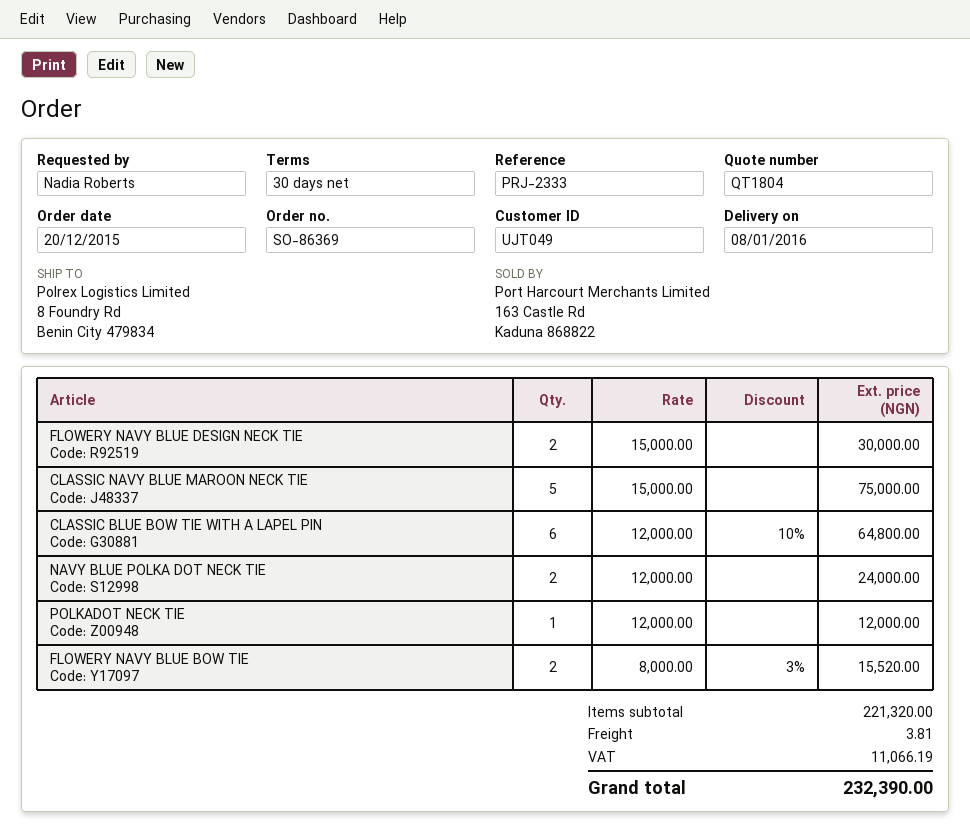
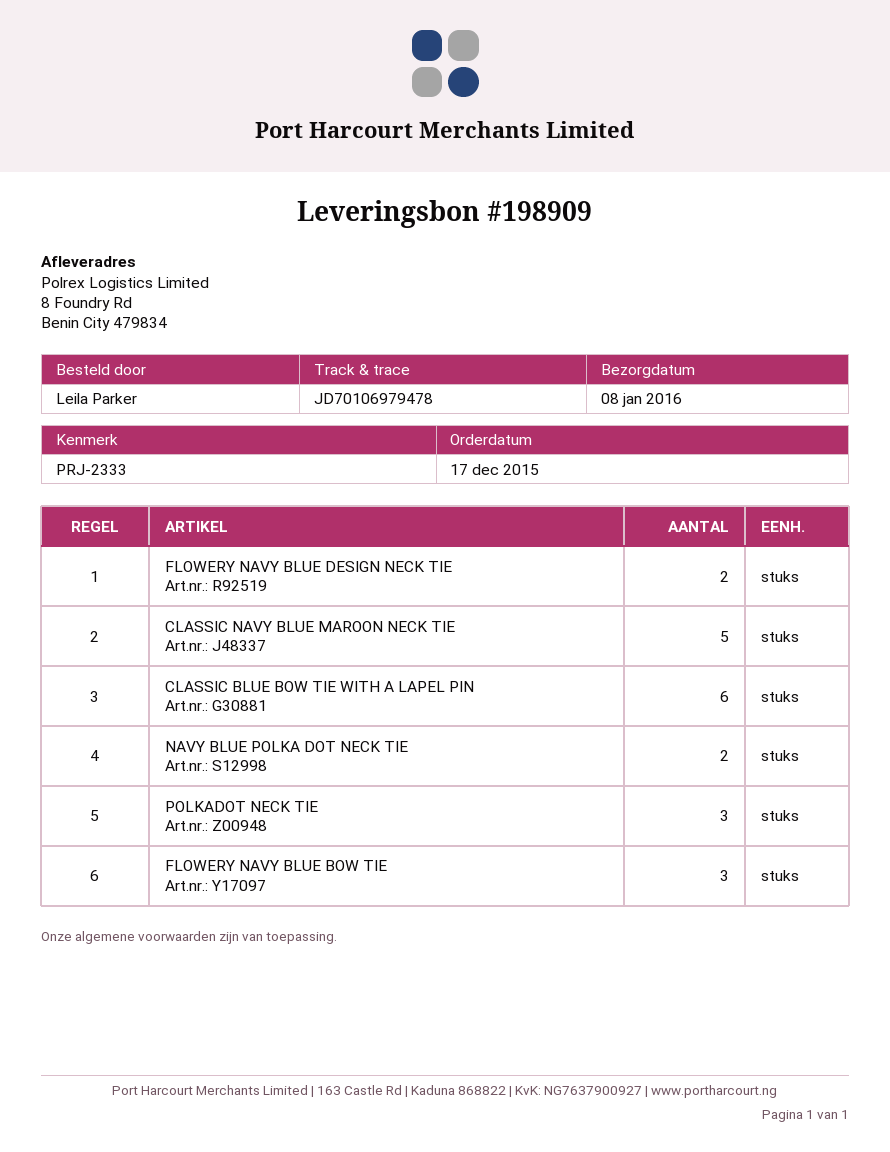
order date: 2015-12-20 -> 2015-12-17
ordered by: Nadia Roberts -> Leila Parker
POLKADOT NECK TIE: 1 -> 3
FLOWERY NAVY BLUE BOW TIE: 2 -> 3

